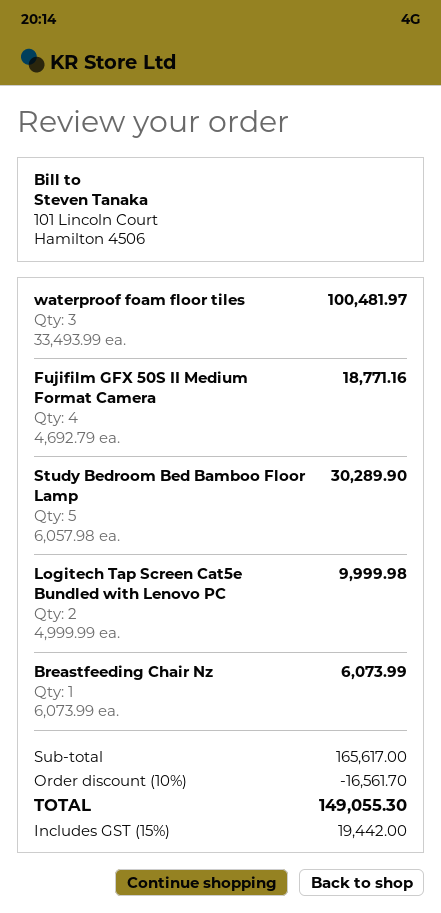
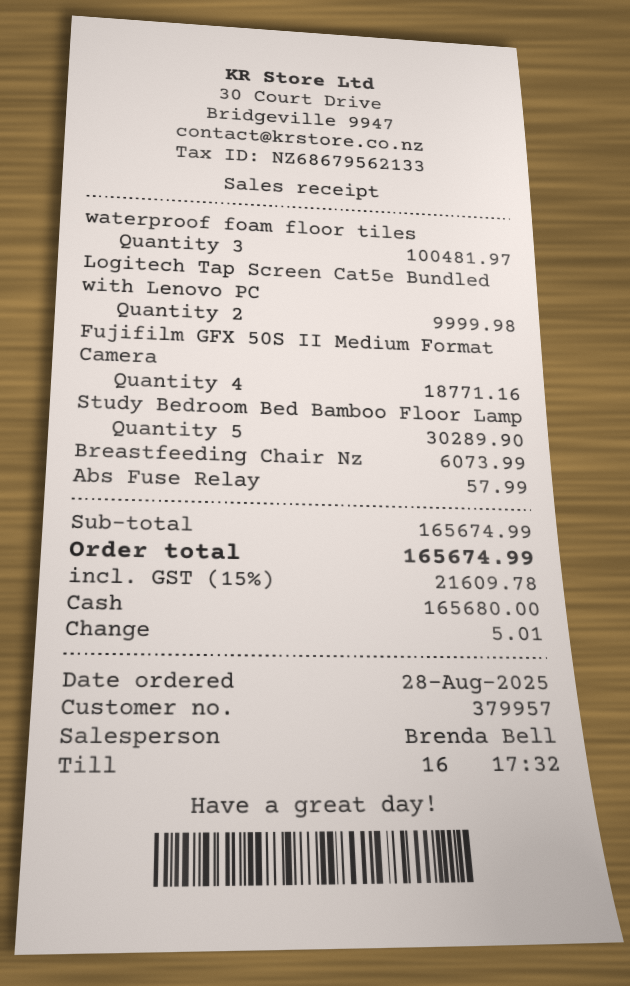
Abs Fuse Relay: none -> 1 for 57.99
subtotal: 165617.00 -> 165674.99
discount: 10% = 16561.70 -> none
tax: 15% = 19442.00 -> 15% = 21609.78
total: 149055.30 -> 165674.99

